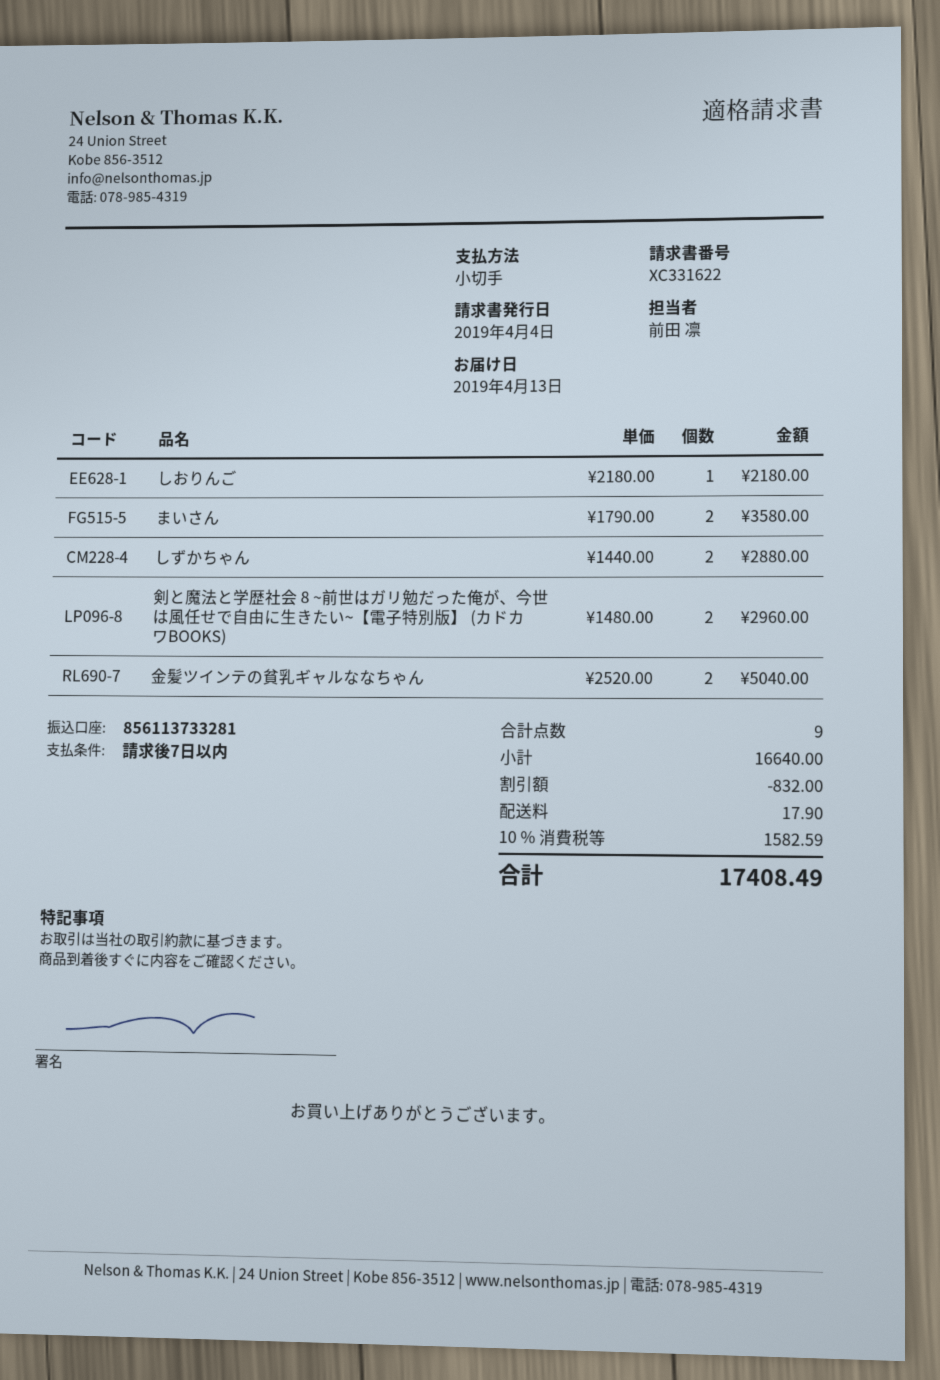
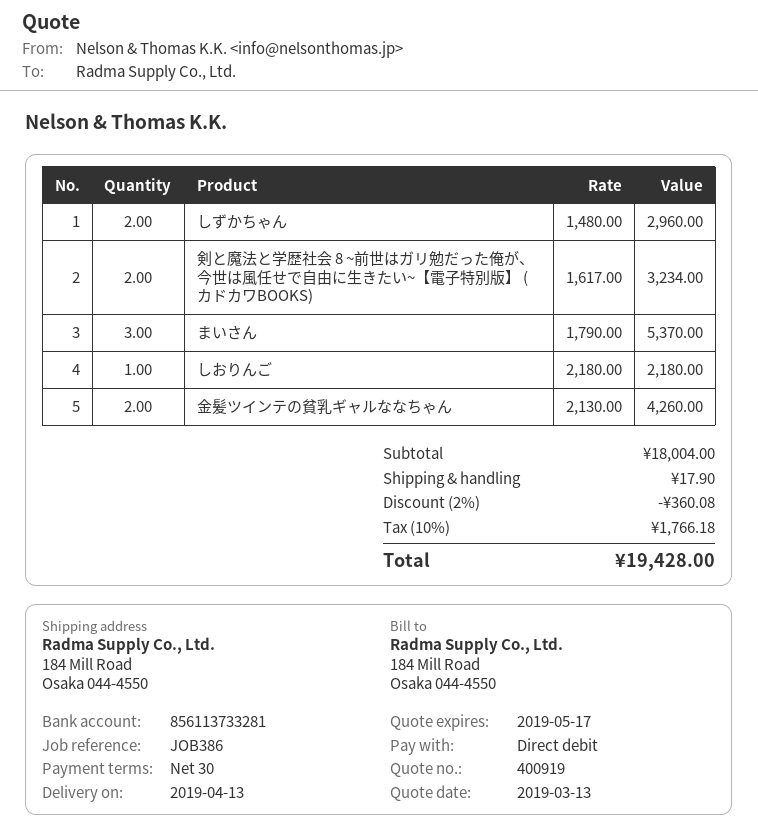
payment terms: 7 days -> 30 days
payment method: cheque -> direct debit
まいさん: 2 x 1790.00 = 3580.00 -> 3 x 1790.00 = 5370.00
しずかちゃん: 2 x 1440.00 = 2880.00 -> 2 x 1480.00 = 2960.00
剣と魔法と学歴社会 8 ~前世はガリ勉だった俺が、今世は風任せで自由に生きたい~【電子特別版】 (カドカワBOOKS): 2 x 1480.00 = 2960.00 -> 2 x 1617.00 = 3234.00
金髪ツインテの貧乳ギャルななちゃん: 2 x 2520.00 = 5040.00 -> 2 x 2130.00 = 4260.00
subtotal: 16640.00 -> 18004.00
discount: 832.00 -> 360.08
tax: 10% = 1582.59 -> 10% = 1766.18
total: 17408.49 -> 19428.00

